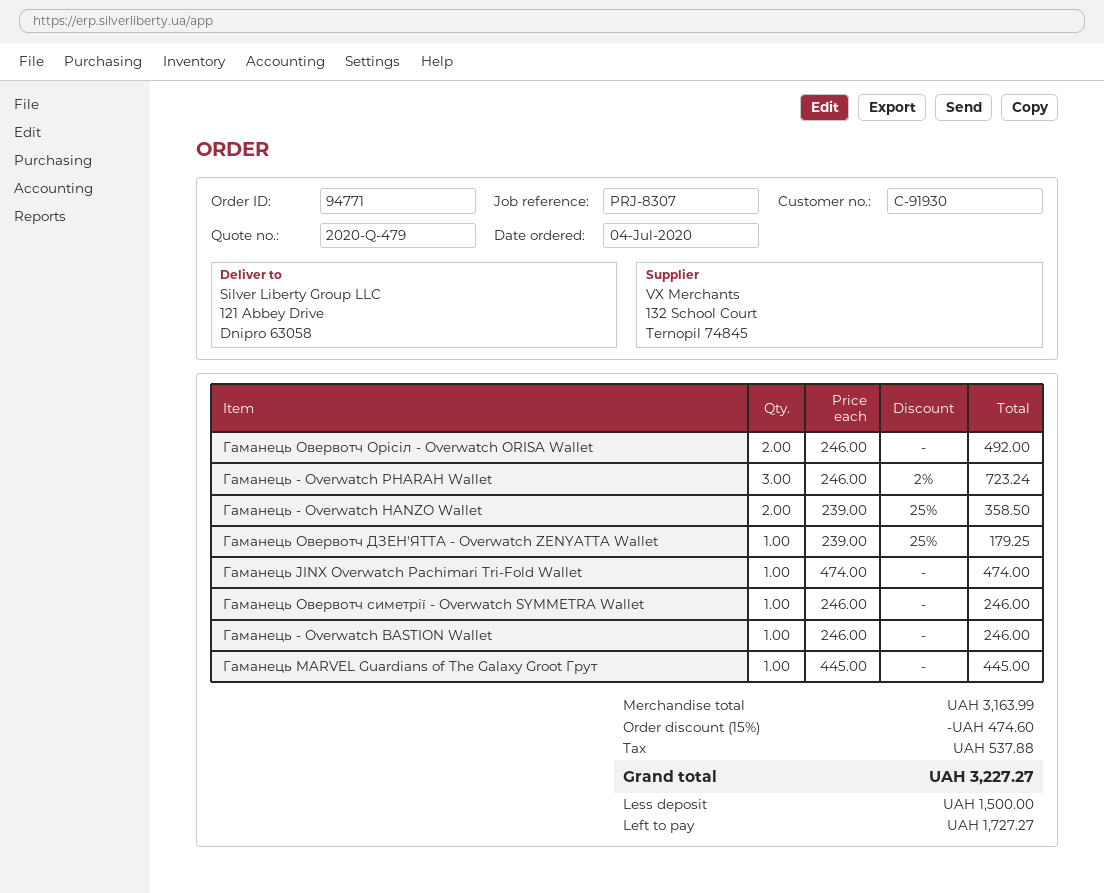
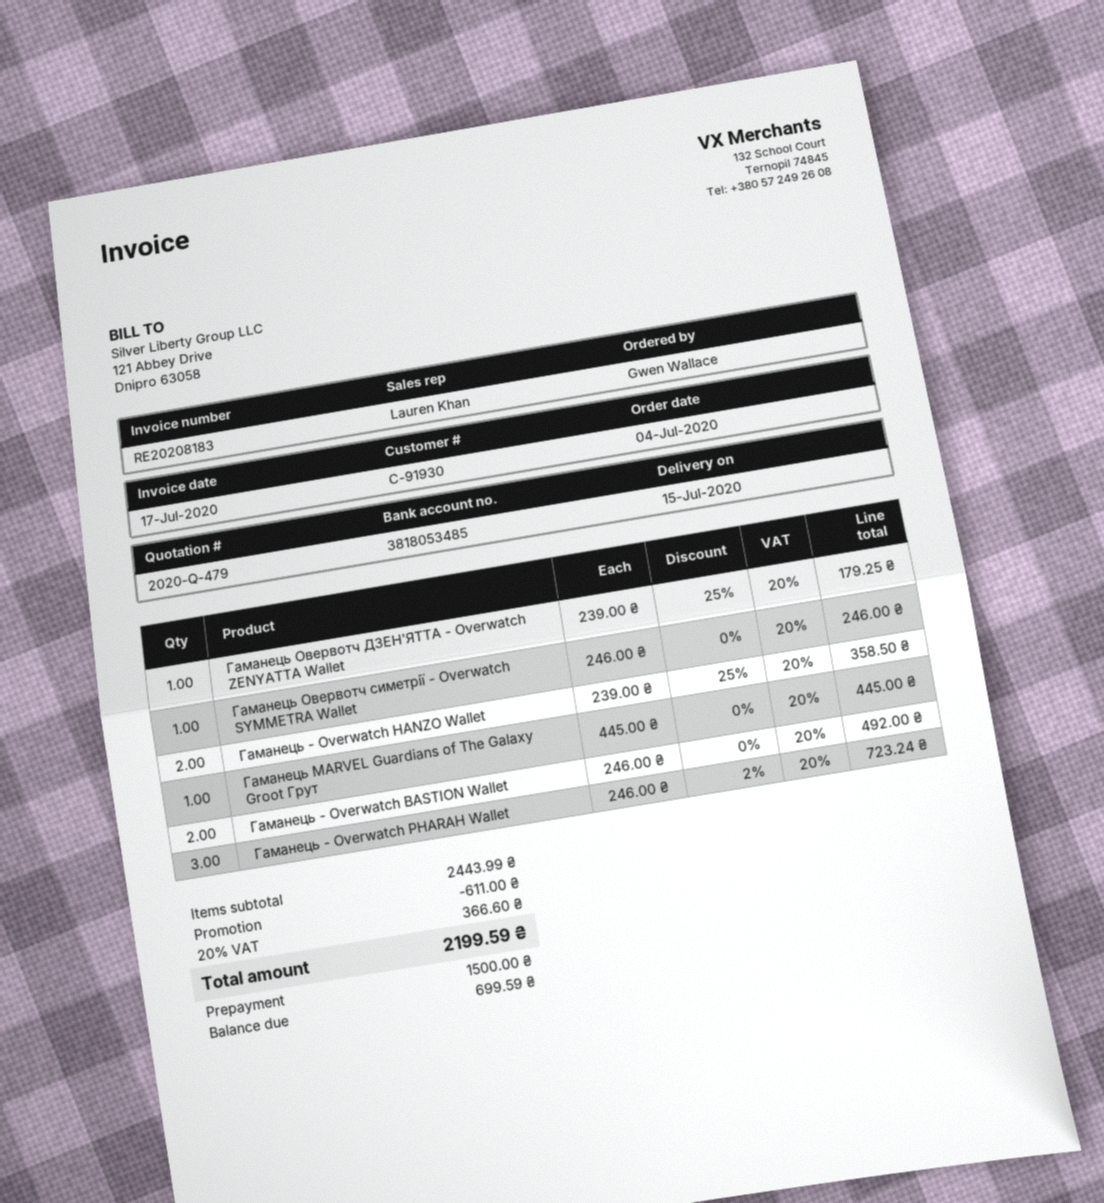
Гаманець Овервотч Орісіл - Overwatch ORISA Wallet: 2 x 246.00 = 492.00 -> none
Гаманець JINX Overwatch Pachimari Tri-Fold Wallet: 1 x 474.00 = 474.00 -> none
Гаманець - Overwatch BASTION Wallet: 1 x 246.00 = 246.00 -> 2 x 246.00 = 492.00
subtotal: 3163.99 -> 2443.99
discount: 474.60 -> 611.00
tax: 537.88 -> 366.60
total: 3227.27 -> 2199.59
balance: 1727.27 -> 699.59

